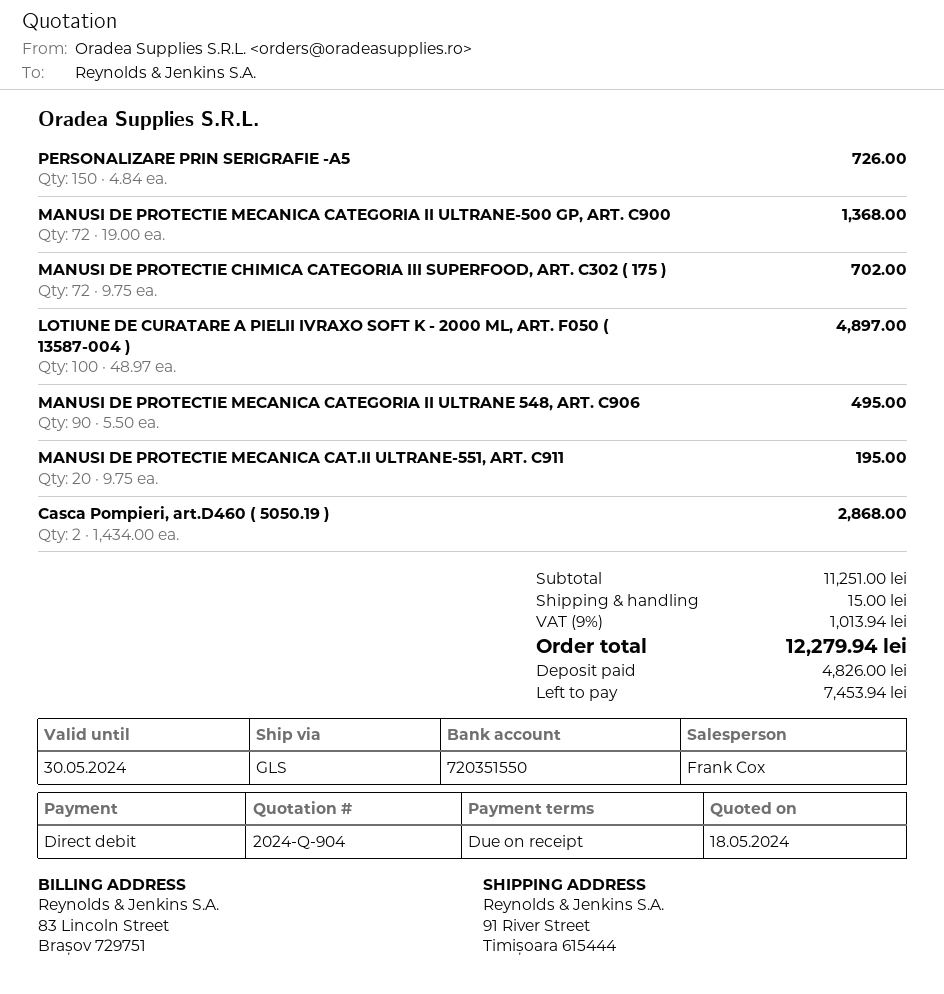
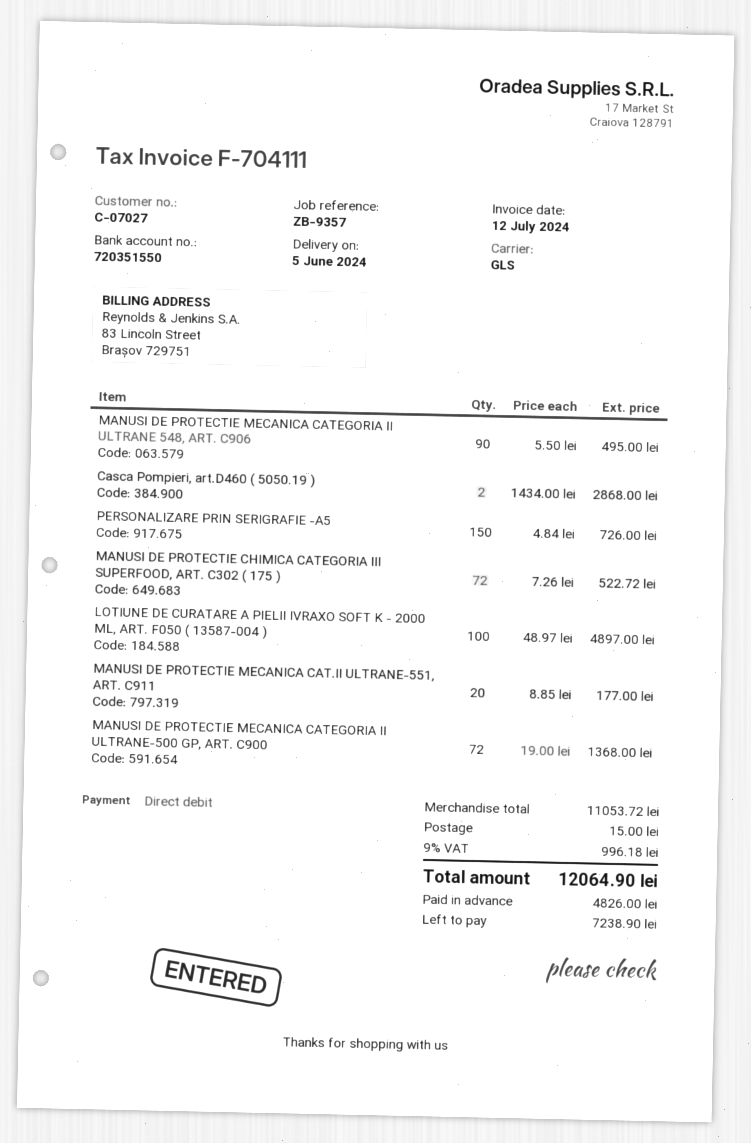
MANUSI DE PROTECTIE CHIMICA CATEGORIA III SUPERFOOD, ART. C302 ( 175 ): 72 x 9.75 = 702.00 -> 72 x 7.26 = 522.72
MANUSI DE PROTECTIE MECANICA CAT.II ULTRANE-551, ART. C911: 20 x 9.75 = 195.00 -> 20 x 8.85 = 177.00
subtotal: 11251.00 -> 11053.72
tax: 9% = 1013.94 -> 9% = 996.18
total: 12279.94 -> 12064.90
balance: 7453.94 -> 7238.90

